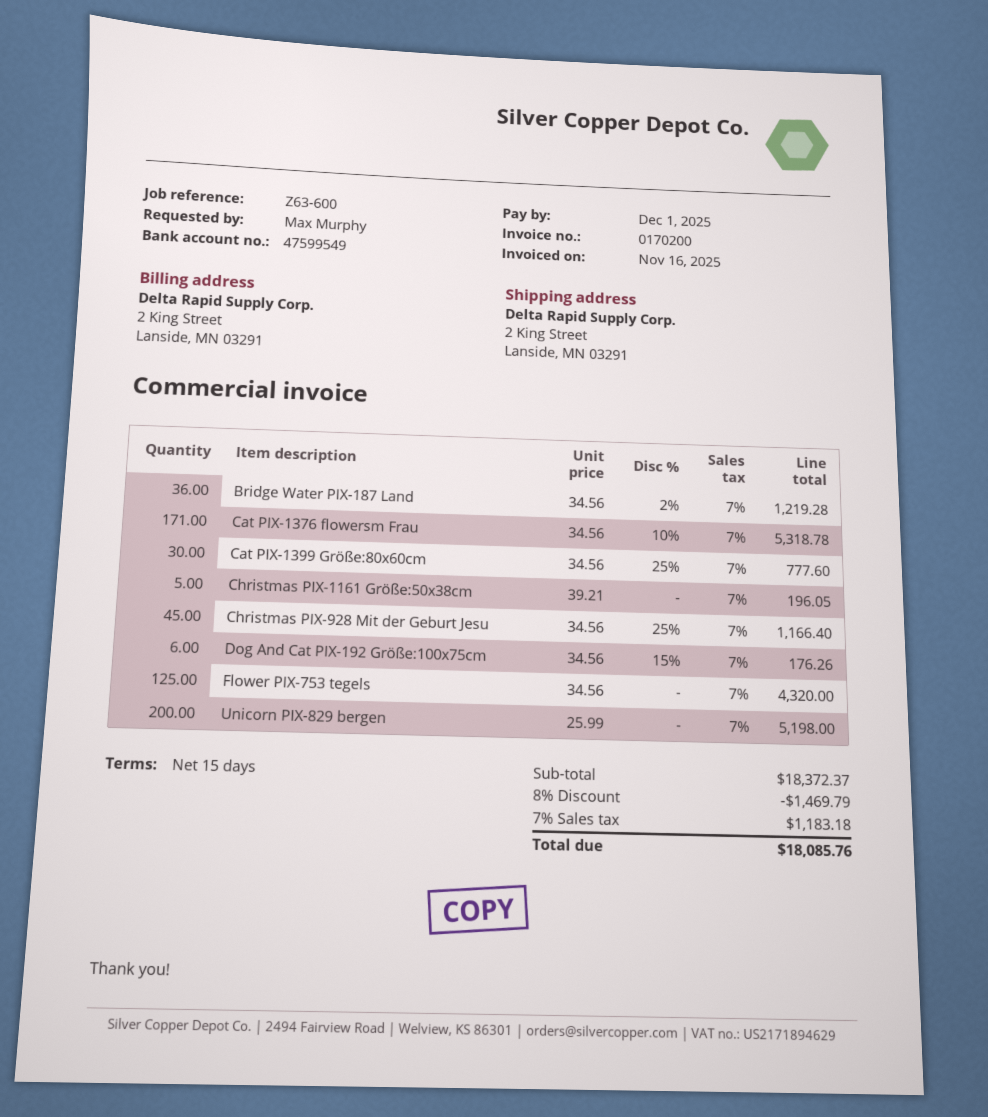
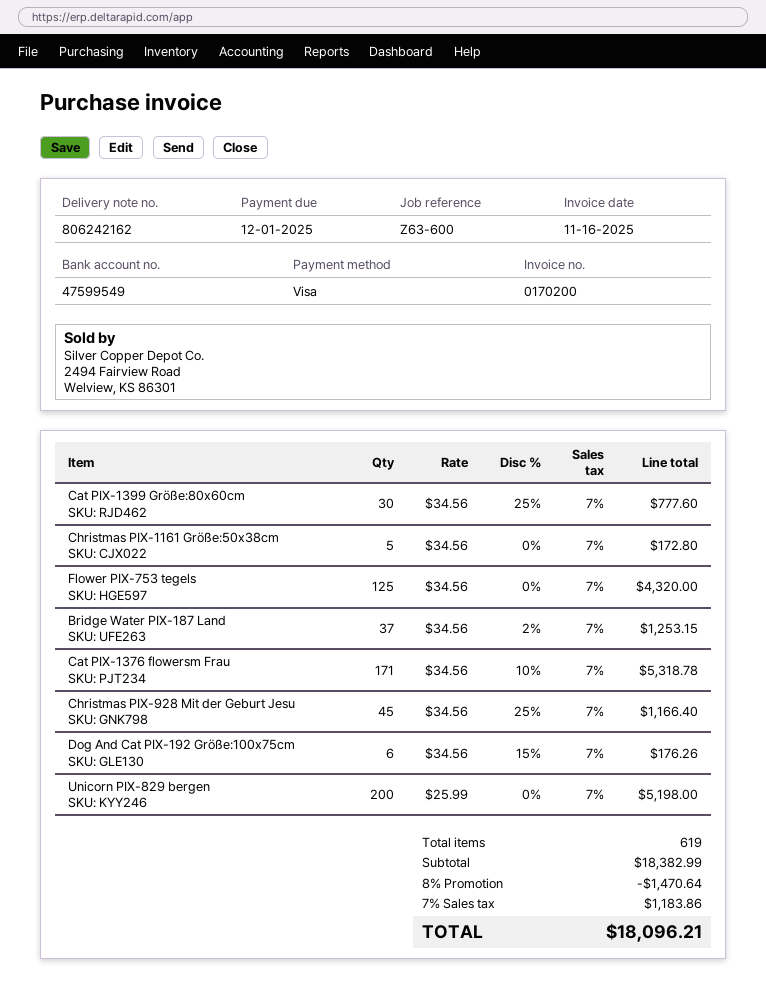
Bridge Water PIX-187 Land: 36 x 34.56 - 2% = 1219.28 -> 37 x 34.56 - 2% = 1253.15
Christmas PIX-1161 Größe:50x38cm: 5 x 39.21 = 196.05 -> 5 x 34.56 = 172.80
subtotal: 18372.37 -> 18382.99
discount: 8% = 1469.79 -> 8% = 1470.64
tax: 7% = 1183.18 -> 7% = 1183.86
total: 18085.76 -> 18096.21

